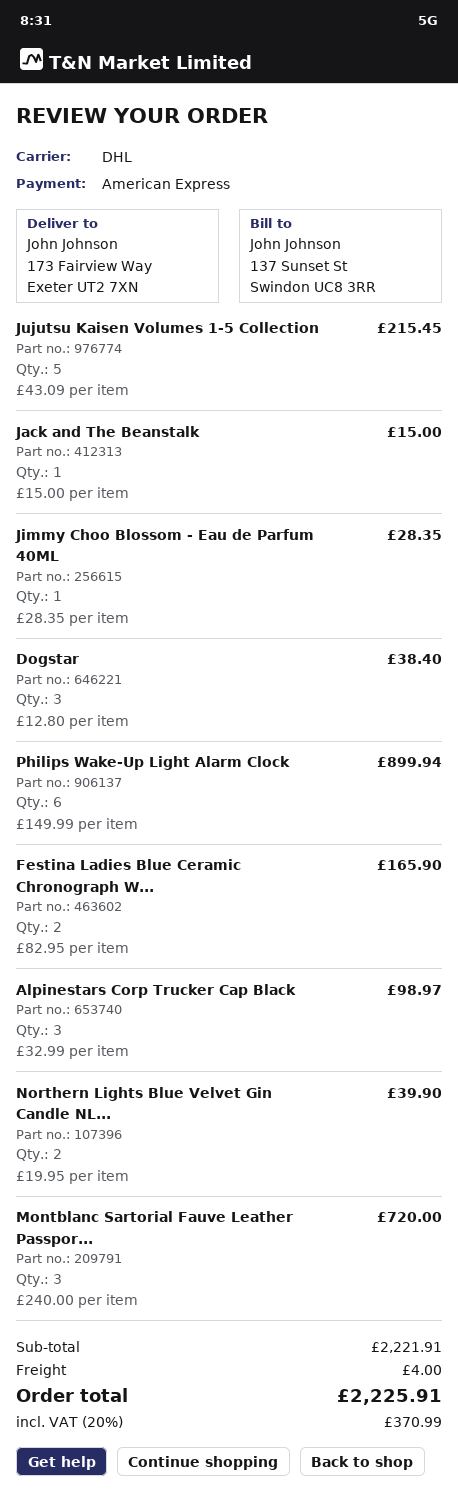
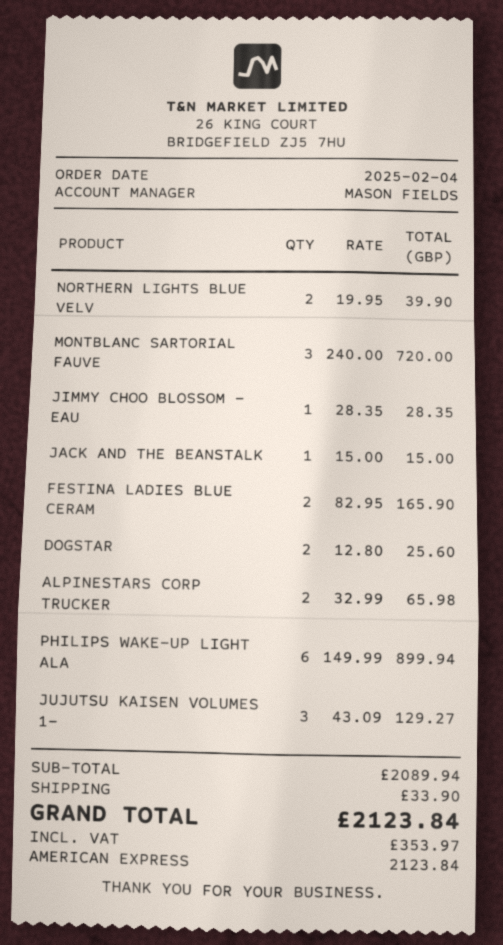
Jujutsu Kaisen Volumes 1-5 Collection: 5 x 43.09 = 215.45 -> 3 x 43.09 = 129.27
Dogstar: 3 x 12.80 = 38.40 -> 2 x 12.80 = 25.60
Alpinestars Corp Trucker Cap Black: 3 x 32.99 = 98.97 -> 2 x 32.99 = 65.98
subtotal: 2221.91 -> 2089.94
shipping: 4.00 -> 33.90
tax: 370.99 -> 353.97
total: 2225.91 -> 2123.84

